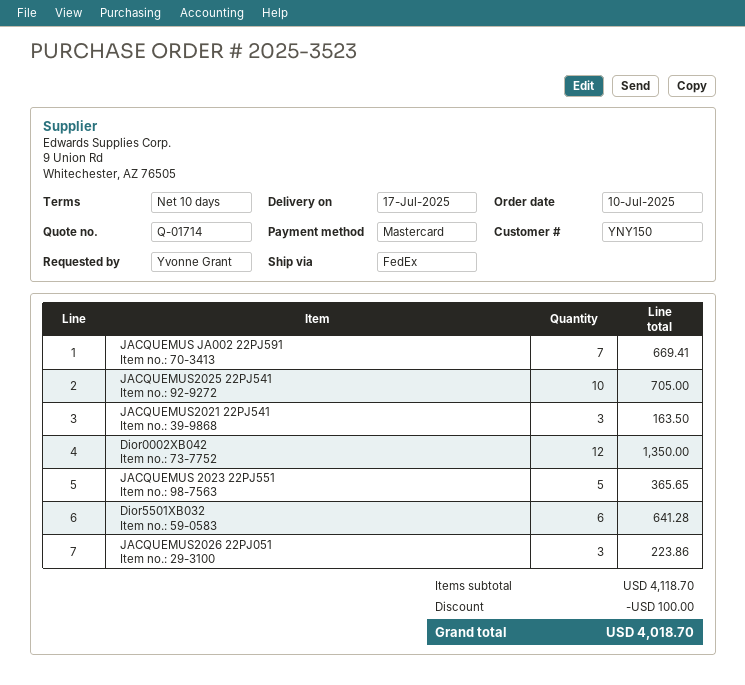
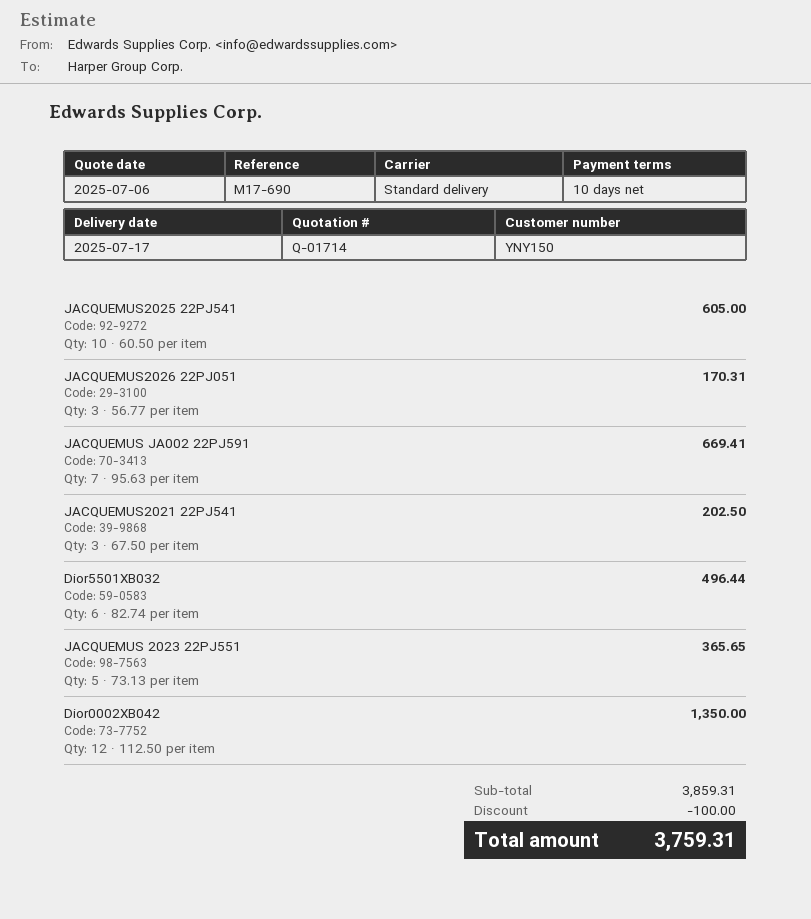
shipping method: FedEx -> standard
JACQUEMUS2025 22PJ541: 10 for 705.00 -> 10 for 605.00
JACQUEMUS2021 22PJ541: 3 for 163.50 -> 3 for 202.50
Dior5501XB032: 6 for 641.28 -> 6 for 496.44
JACQUEMUS2026 22PJ051: 3 for 223.86 -> 3 for 170.31
subtotal: 4118.70 -> 3859.31
total: 4018.70 -> 3759.31

